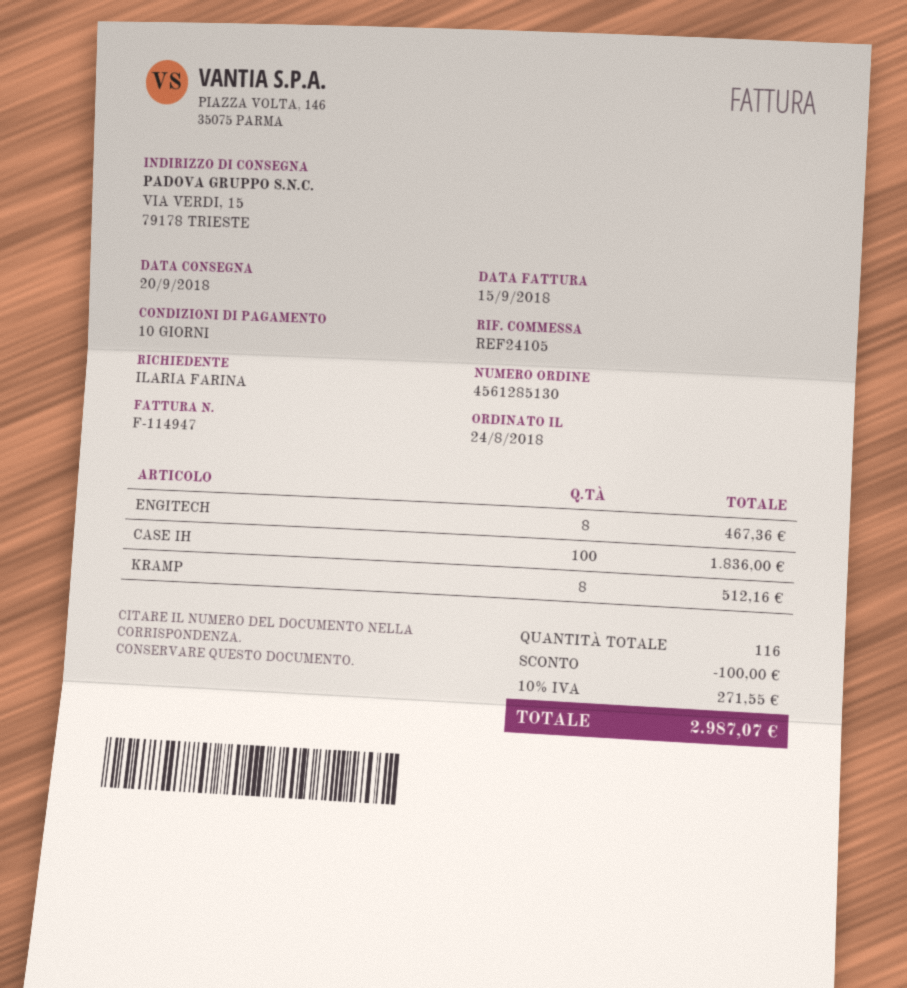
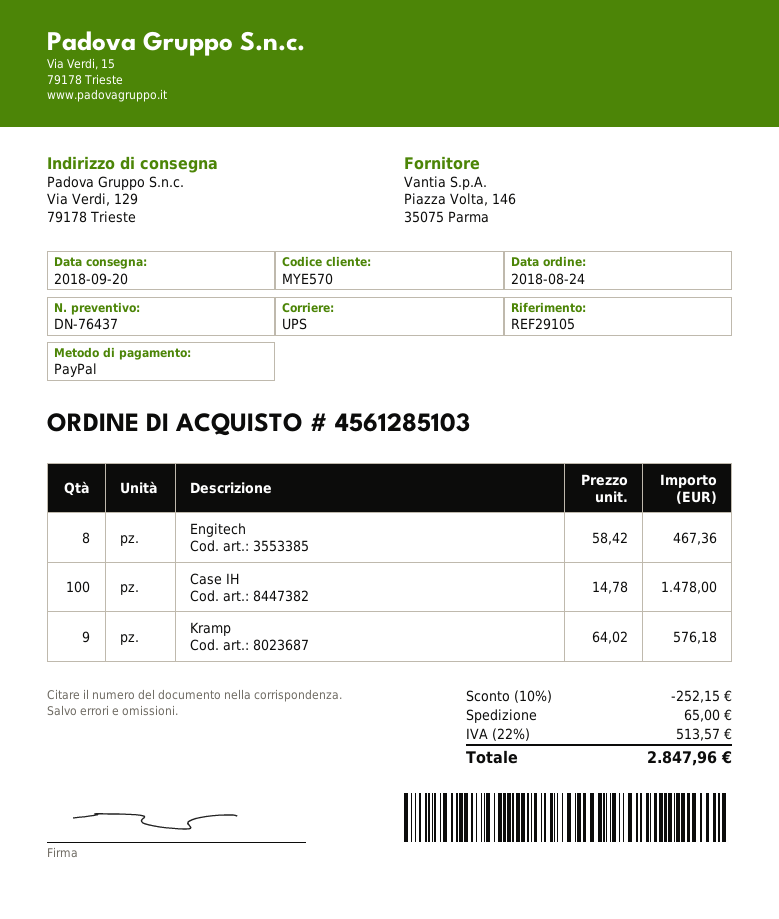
order number: 4561285130 -> 4561285103
reference: REF24105 -> REF29105
ship to: VIA VERDI, 15, 79178 TRIESTE -> Via Verdi, 129, 79178 Trieste
CASE IH: 100 for 1836.00 -> 100 for 1478.00
KRAMP: 8 for 512.16 -> 9 for 576.18
discount: 100.00 -> 252.15
shipping: none -> 65.00
tax: 10% = 271.55 -> 22% = 513.57
total: 2987.07 -> 2847.96

